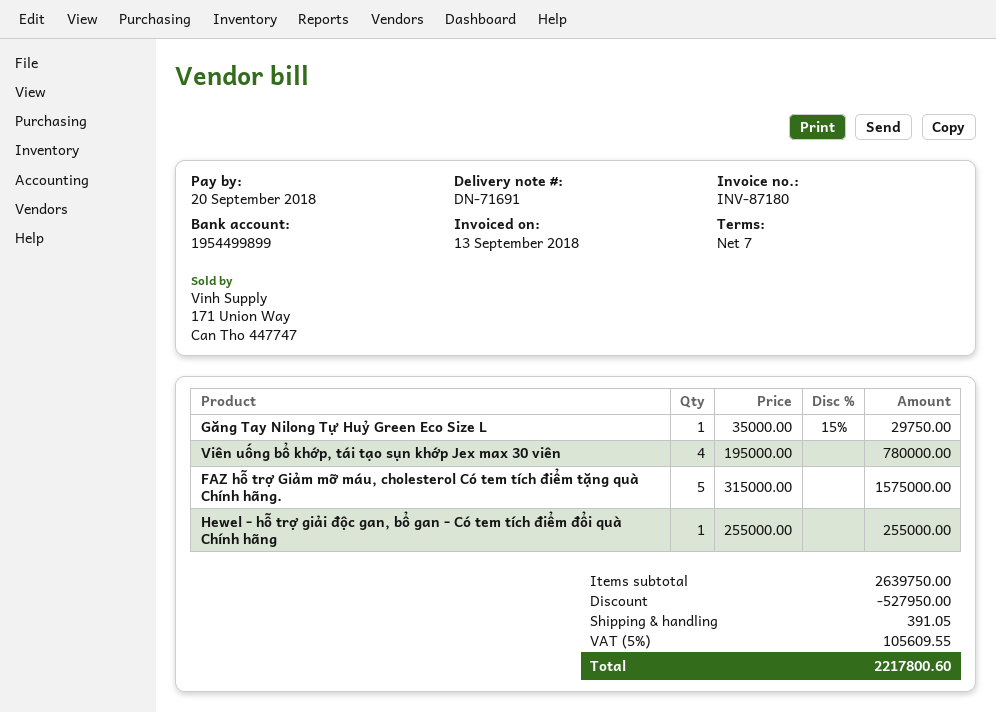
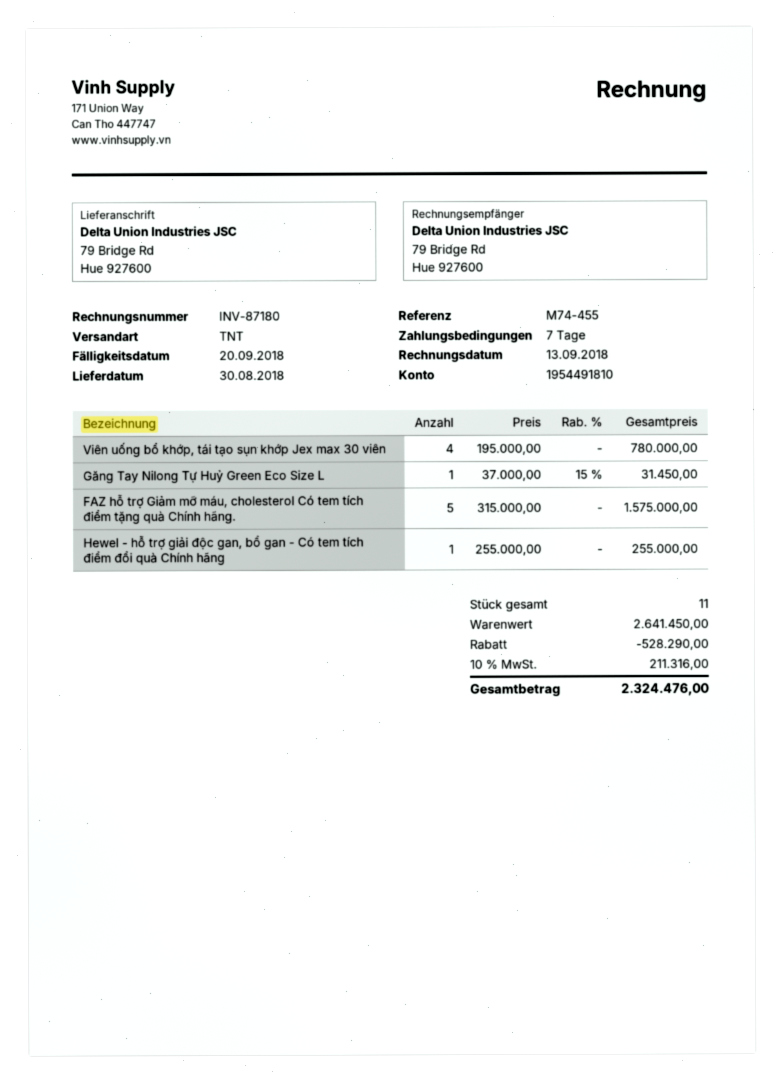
bank account: 1954499899 -> 1954491810
Găng Tay Nilong Tự Huỷ Green Eco Size L: 1 x 35000.00 - 15% = 29750.00 -> 1 x 37000.00 - 15% = 31450.00
subtotal: 2639750.00 -> 2641450.00
discount: 527950.00 -> 528290.00
shipping: 391.05 -> none
tax: 5% = 105609.55 -> 10% = 211316.00
total: 2217800.60 -> 2324476.00

